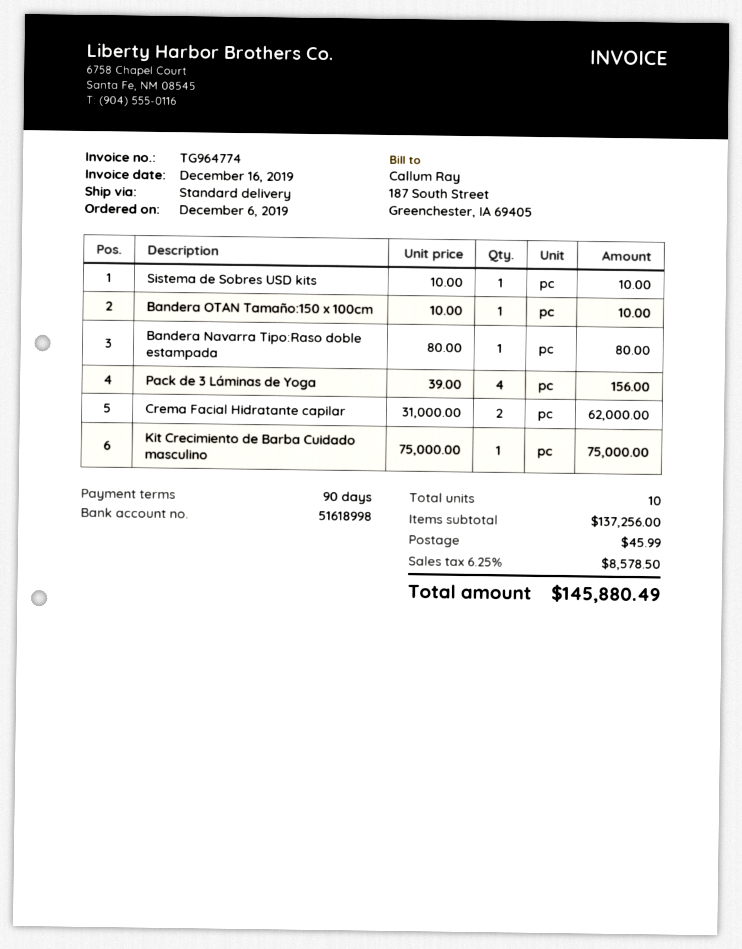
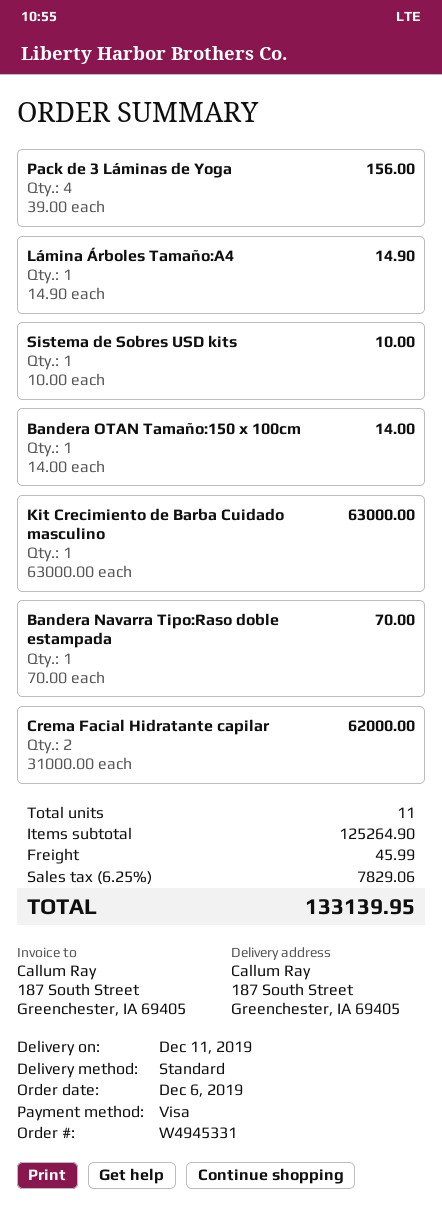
Bandera OTAN Tamaño:150 x 100cm: 1 x 10.00 = 10.00 -> 1 x 14.00 = 14.00
Bandera Navarra Tipo:Raso doble estampada: 1 x 80.00 = 80.00 -> 1 x 70.00 = 70.00
Kit Crecimiento de Barba Cuidado masculino: 1 x 75000.00 = 75000.00 -> 1 x 63000.00 = 63000.00
Lámina Árboles Tamaño:A4: none -> 1 x 14.90 = 14.90
total quantity: 10 -> 11
subtotal: 137256.00 -> 125264.90
tax: 6.25% = 8578.50 -> 6.25% = 7829.06
total: 145880.49 -> 133139.95

